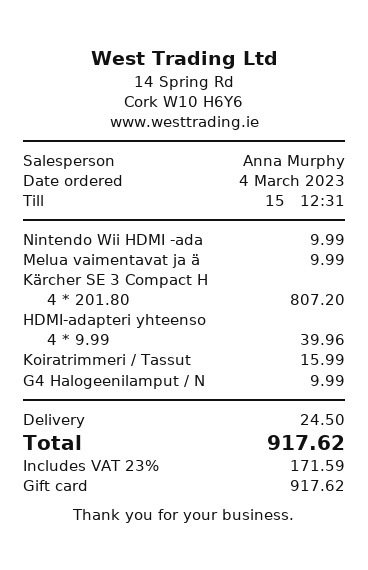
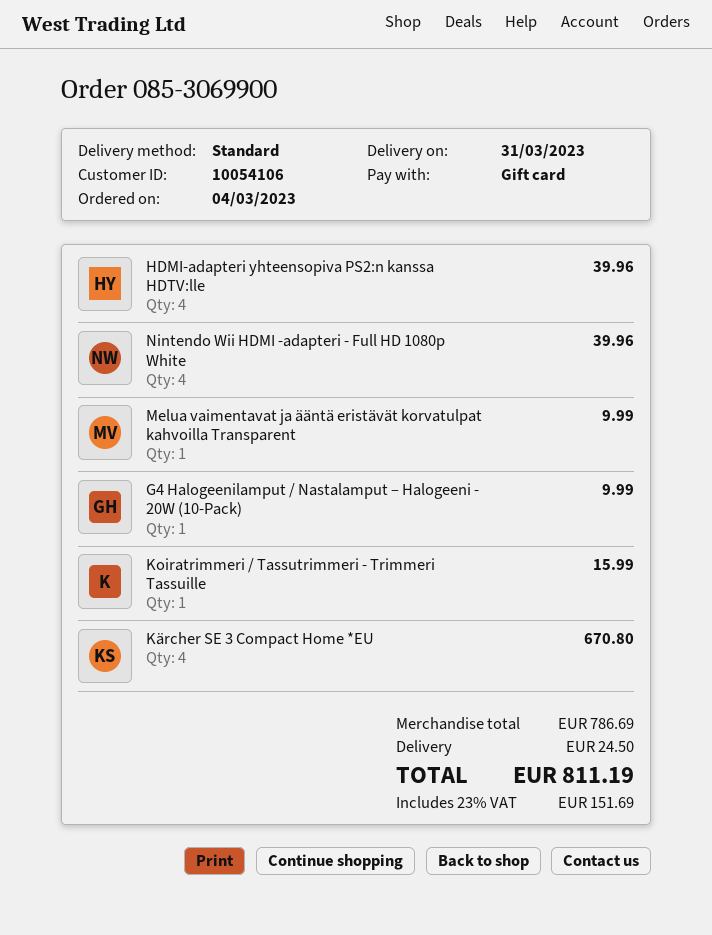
Nintendo Wii HDMI -ada: 1 for 9.99 -> 4 for 39.96
Kärcher SE 3 Compact H: 4 for 807.20 -> 4 for 670.80
tax: 23% = 171.59 -> 23% = 151.69
total: 917.62 -> 811.19

